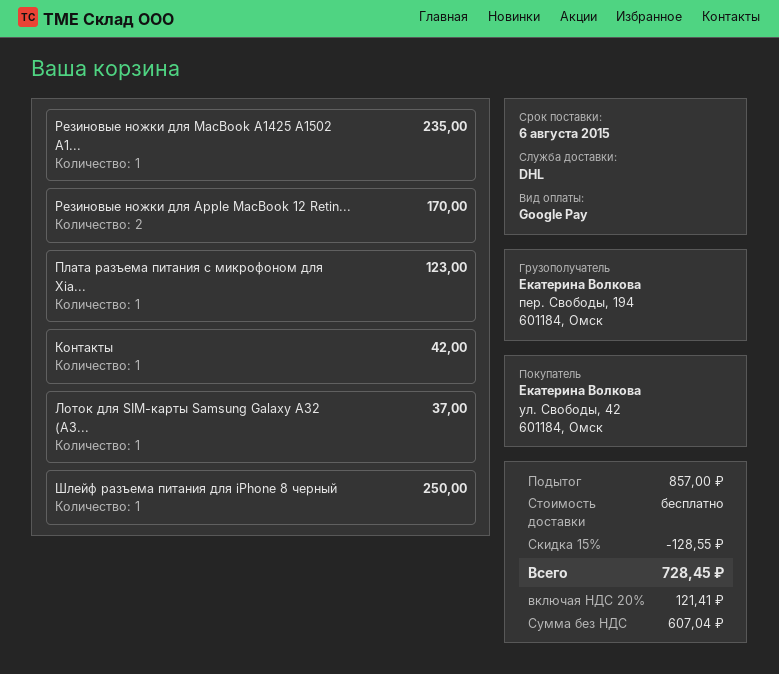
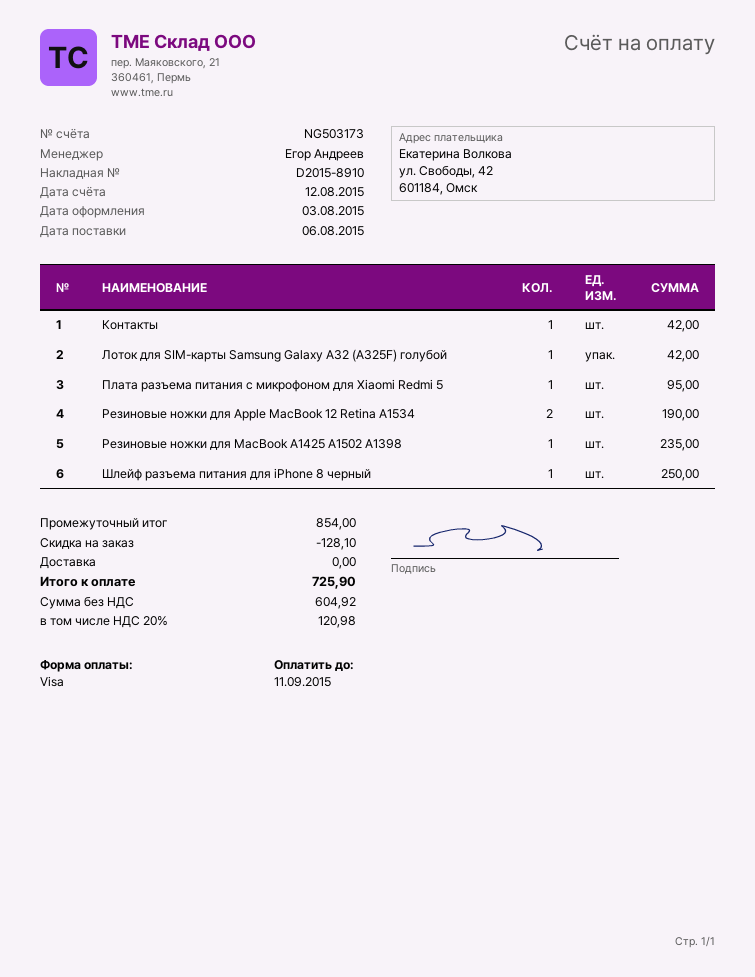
payment method: Google Pay -> Visa
Резиновые ножки для Apple MacBook 12 Retin...: 2 for 170.00 -> 2 for 190.00
Плата разъема питания с микрофоном для Xia...: 1 for 123.00 -> 1 for 95.00
Лоток для SIM-карты Samsung Galaxy A32 (A3...: 1 for 37.00 -> 1 for 42.00
subtotal: 857.00 -> 854.00
discount: 128.55 -> 128.10
net: 607.04 -> 604.92
tax: 20% = 121.41 -> 20% = 120.98
total: 728.45 -> 725.90

